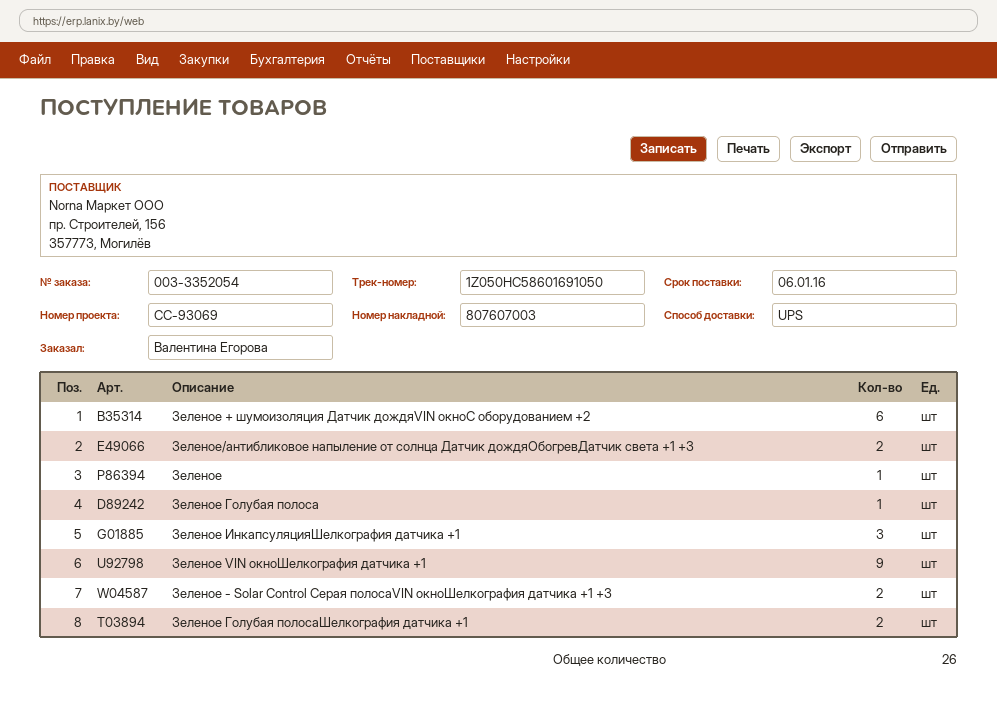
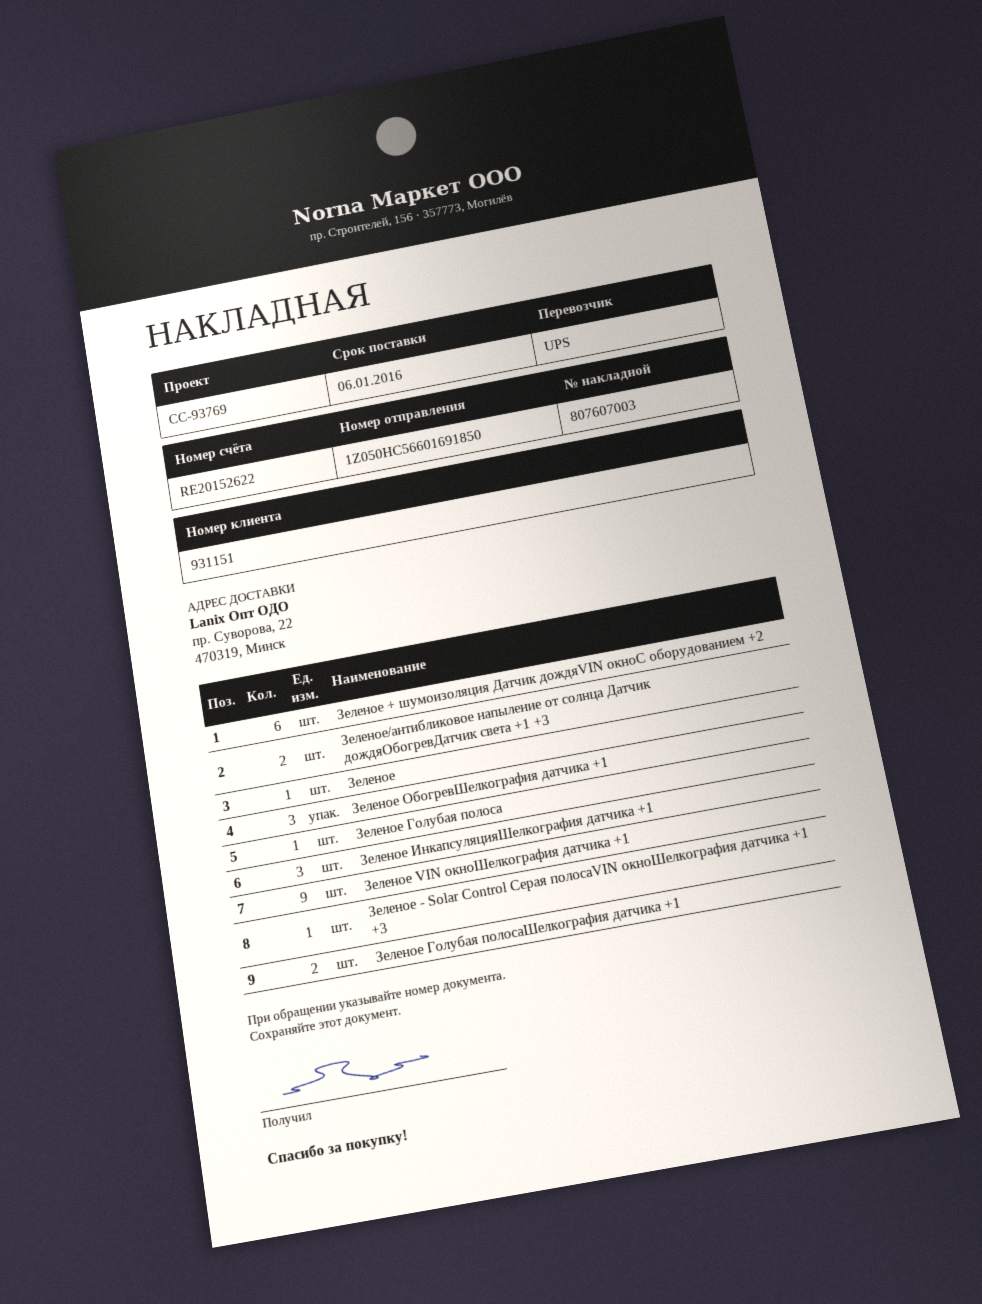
reference: CC-93069 -> CC-93769
tracking number: 1Z050HC58601691050 -> 1Z050HC56601691850
Зеленое - Solar Control Серая полосаVIN окноШелкография датчика +1 +3: 2 -> 1
Зеленое ОбогревШелкография датчика +1: none -> 3

